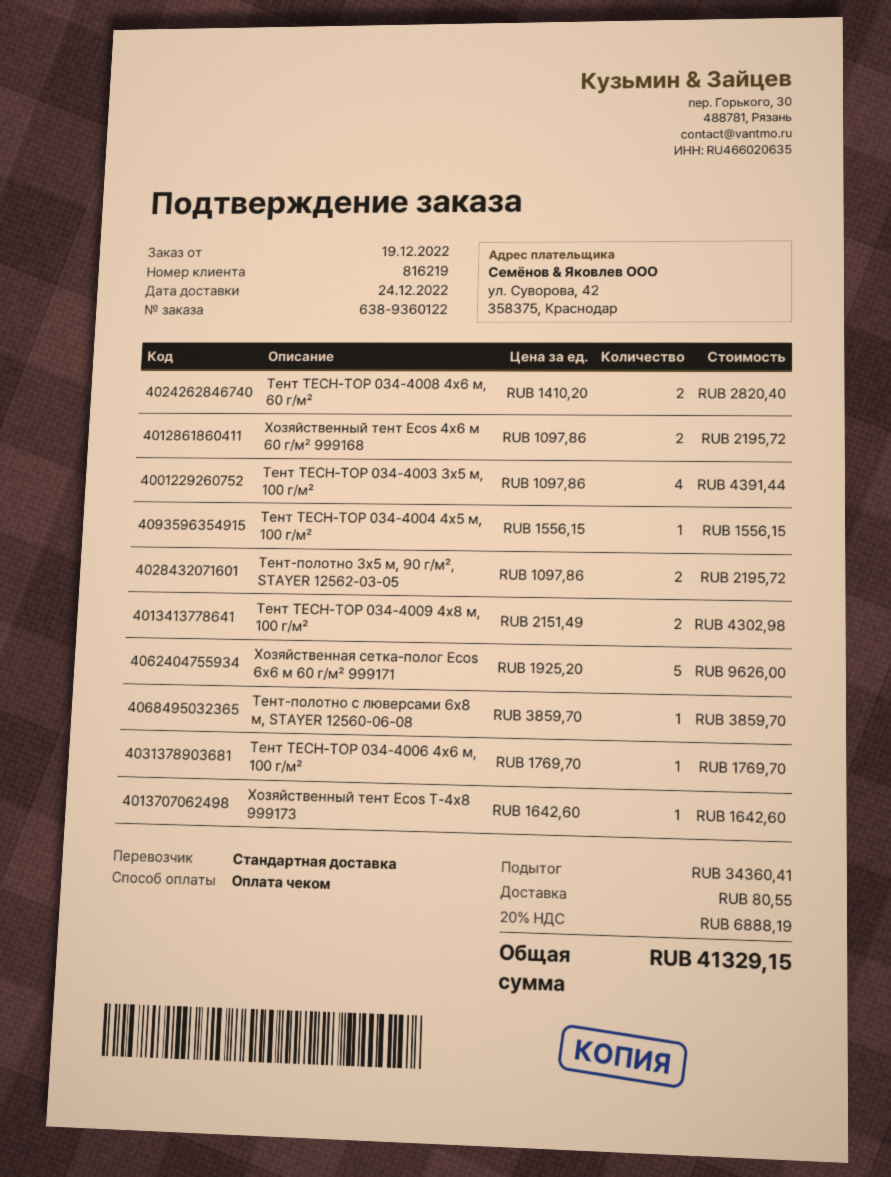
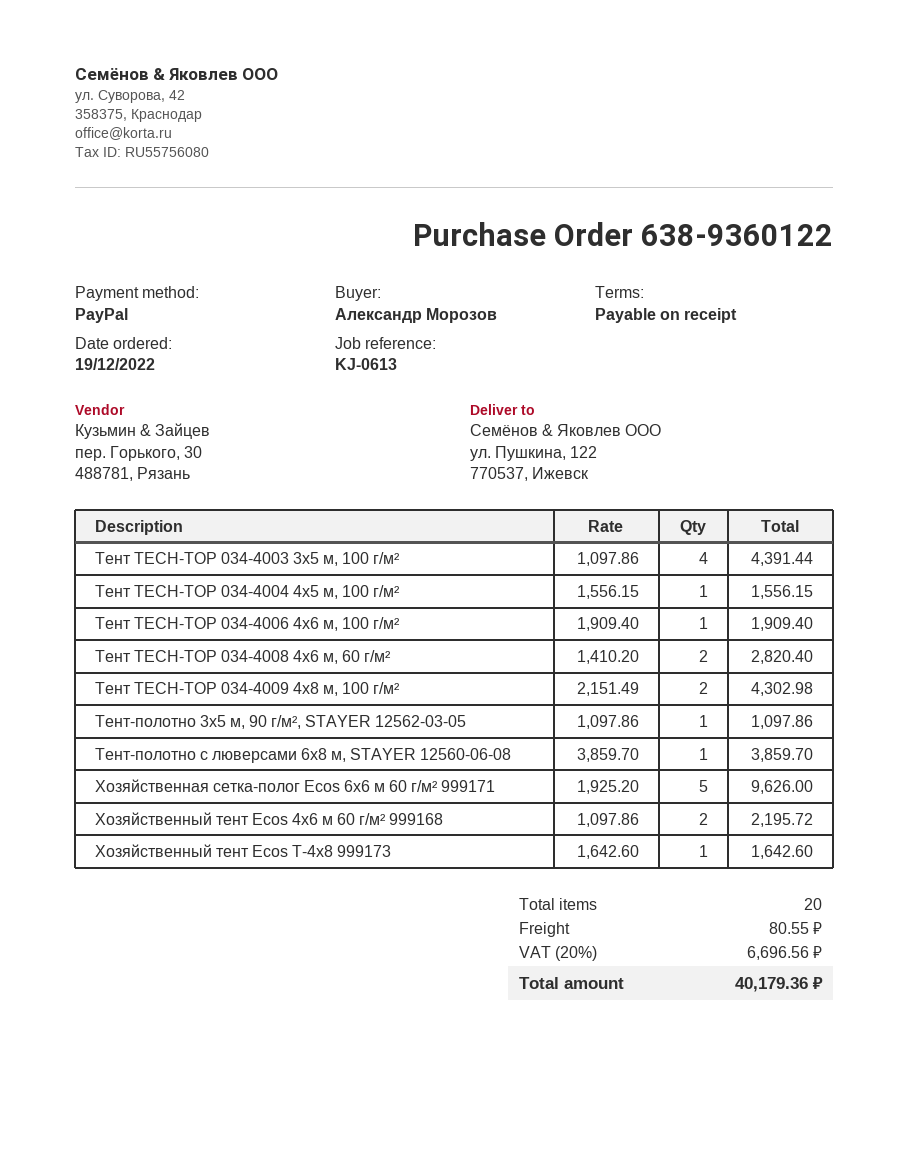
payment method: cheque -> PayPal
Тент-полотно 3x5 м, 90 г/м², STAYER 12562-03-05: 2 x 1097.86 = 2195.72 -> 1 x 1097.86 = 1097.86
Тент TECH-TOP 034-4006 4x6 м, 100 г/м²: 1 x 1769.70 = 1769.70 -> 1 x 1909.40 = 1909.40
tax: 20% = 6888.19 -> 20% = 6696.56
total: 41329.15 -> 40179.36

